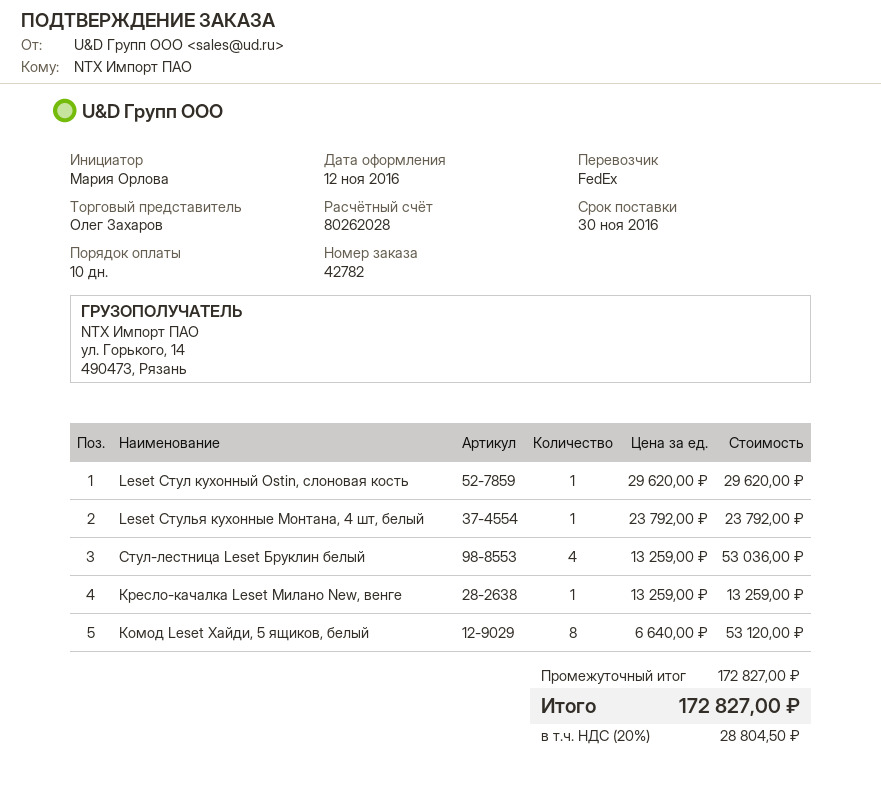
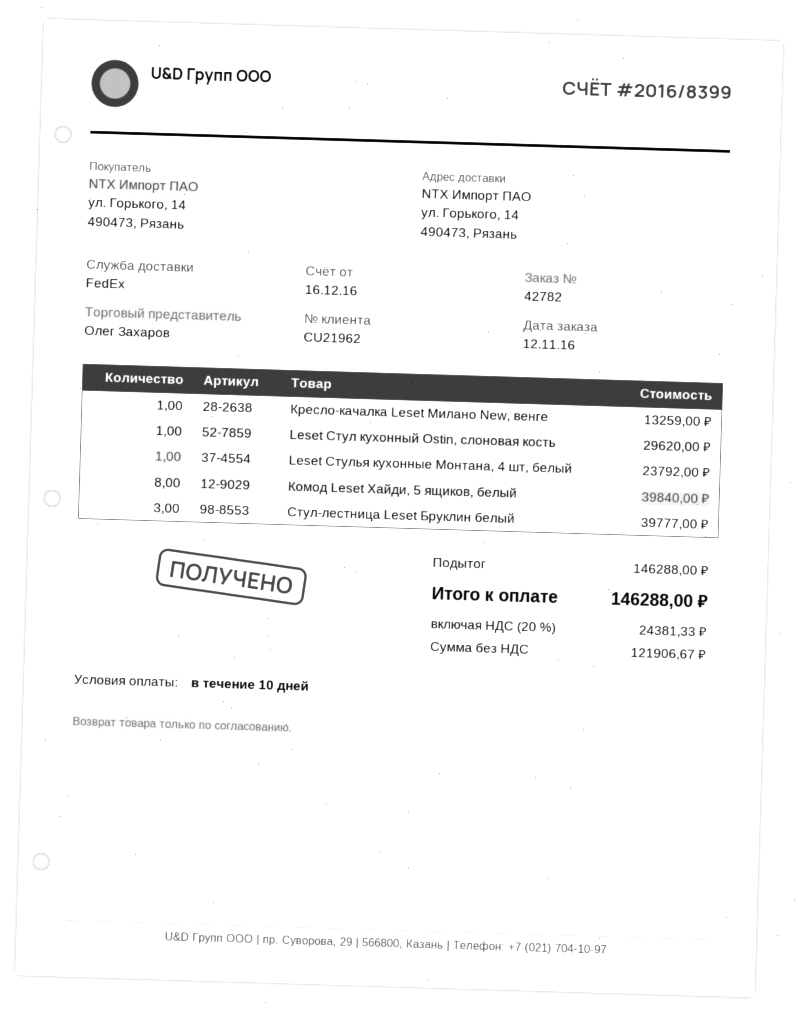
Стул-лестница Leset Бруклин белый: 4 for 53036.00 -> 3 for 39777.00
Комод Leset Хайди, 5 ящиков, белый: 8 for 53120.00 -> 8 for 39840.00
subtotal: 172827.00 -> 146288.00
tax: 20% = 28804.50 -> 20% = 24381.33
total: 172827.00 -> 146288.00

